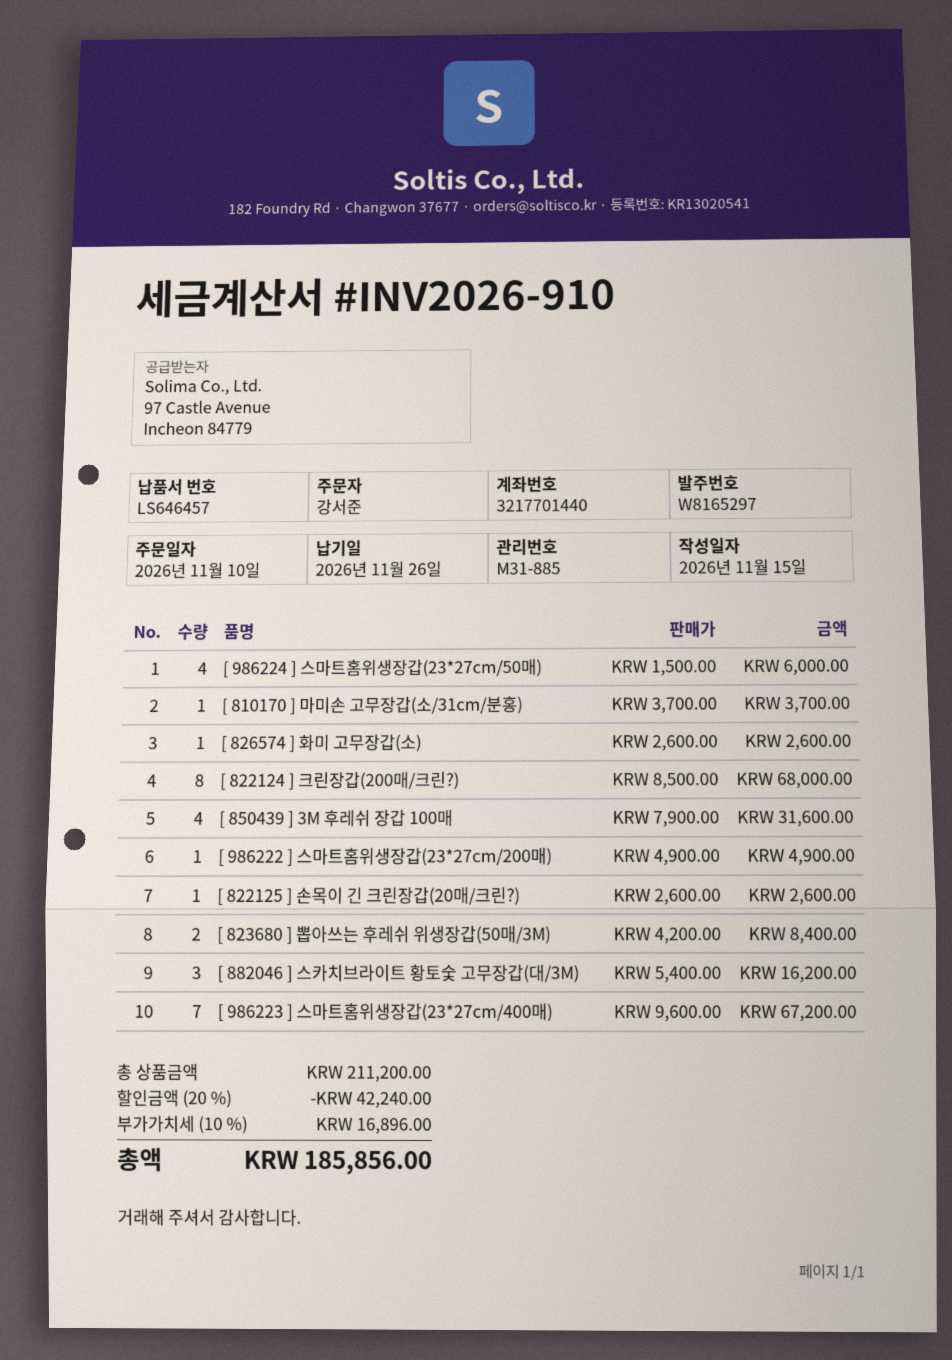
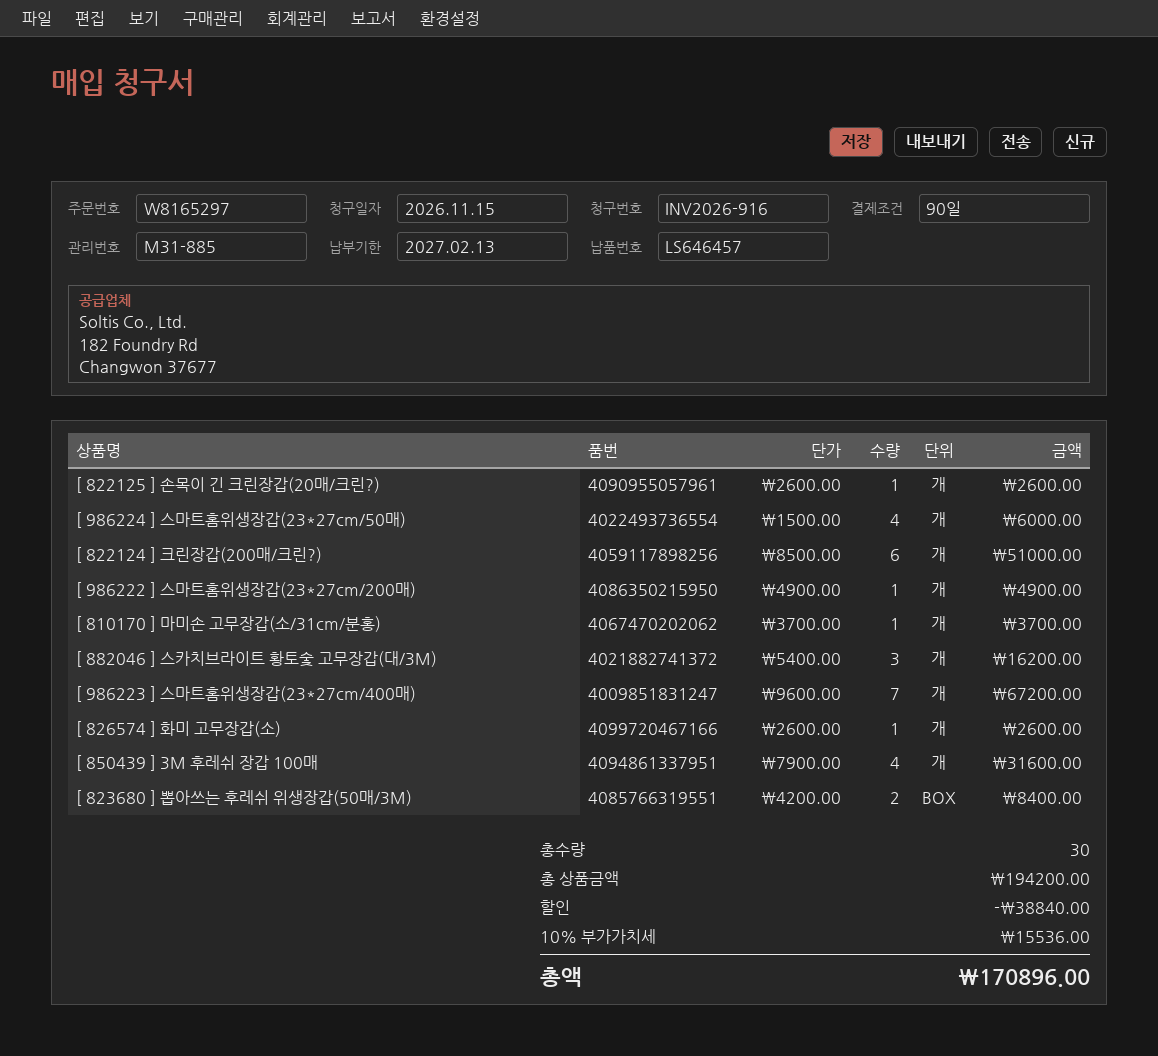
invoice number: INV2026-910 -> INV2026-916
[ 822124 ] 크린장갑(200매/크린?): 8 x 8500.00 = 68000.00 -> 6 x 8500.00 = 51000.00
subtotal: 211200.00 -> 194200.00
discount: 42240.00 -> 38840.00
tax: 10% = 16896.00 -> 10% = 15536.00
total: 185856.00 -> 170896.00

